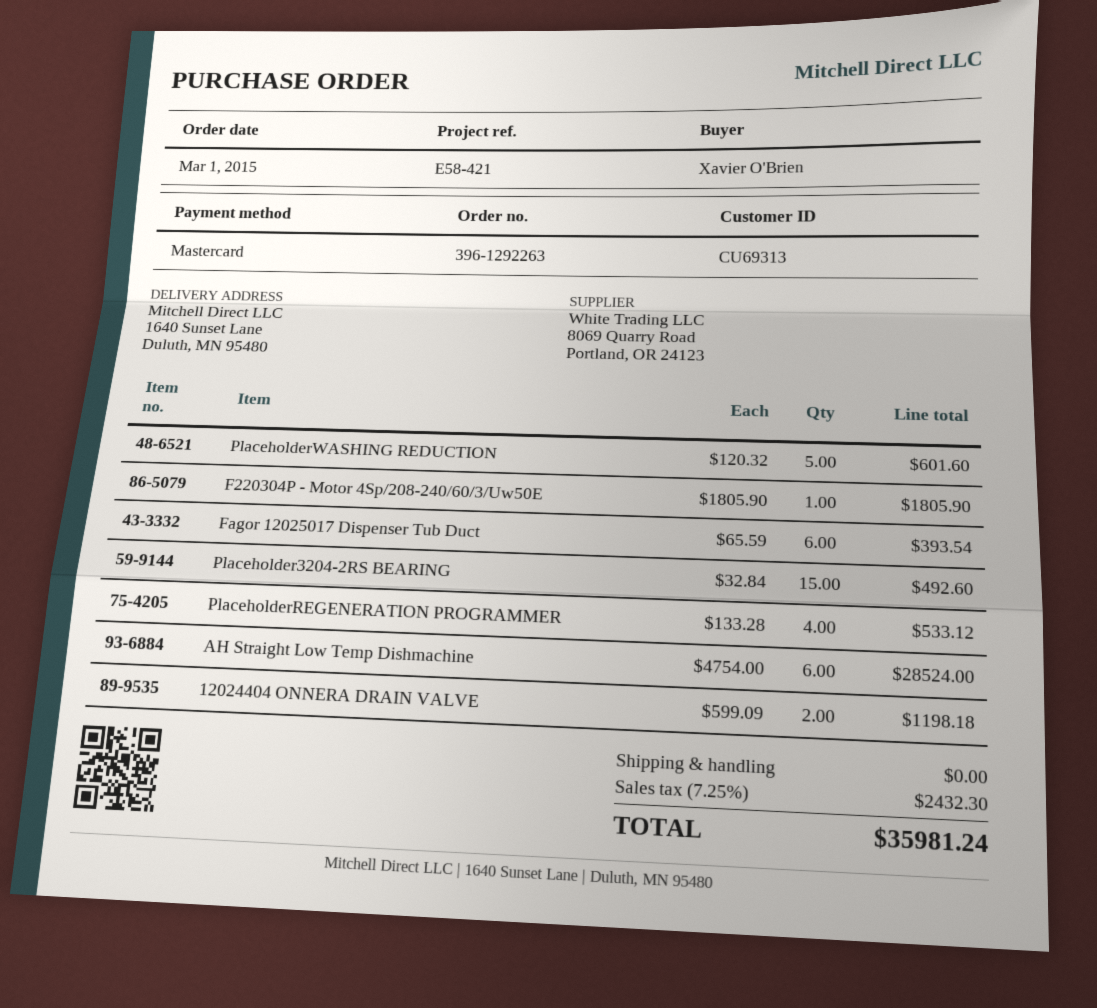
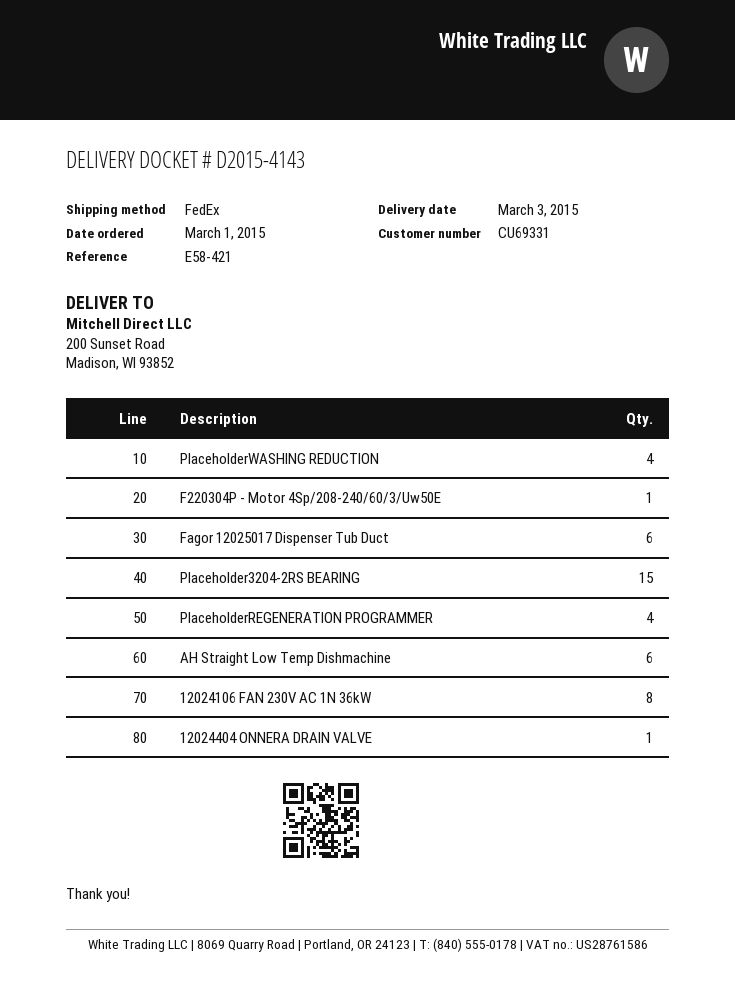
customer number: CU69313 -> CU69331
ship to: 1640 Sunset Lane, Duluth, MN 95480 -> 200 Sunset Road, Madison, WI 93852
PlaceholderWASHING REDUCTION: 5 -> 4
12024404 ONNERA DRAIN VALVE: 2 -> 1
12024106 FAN 230V AC 1N 36kW: none -> 8

